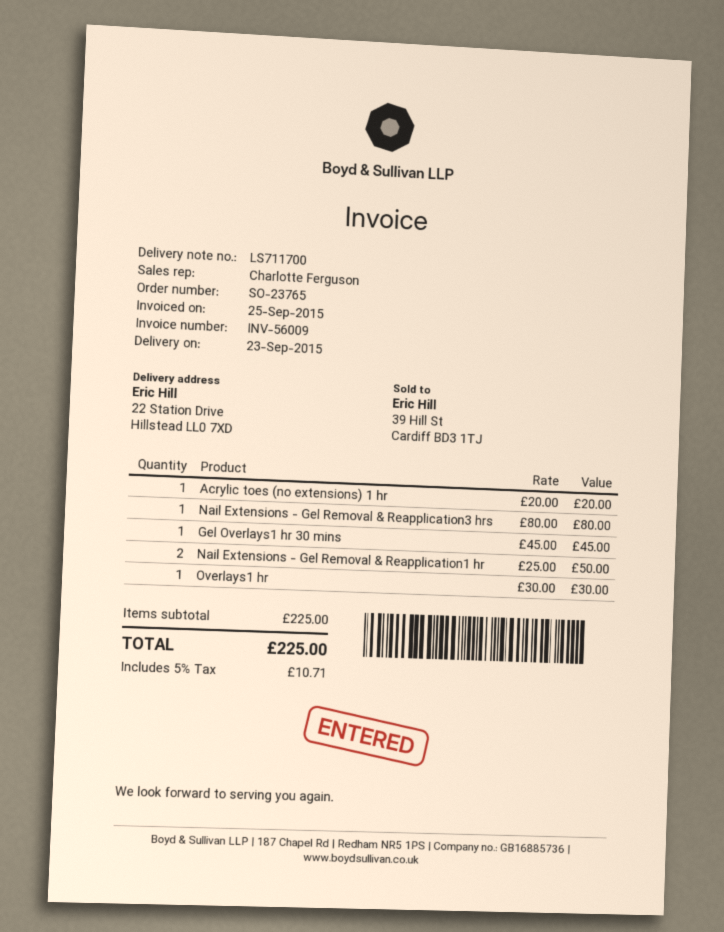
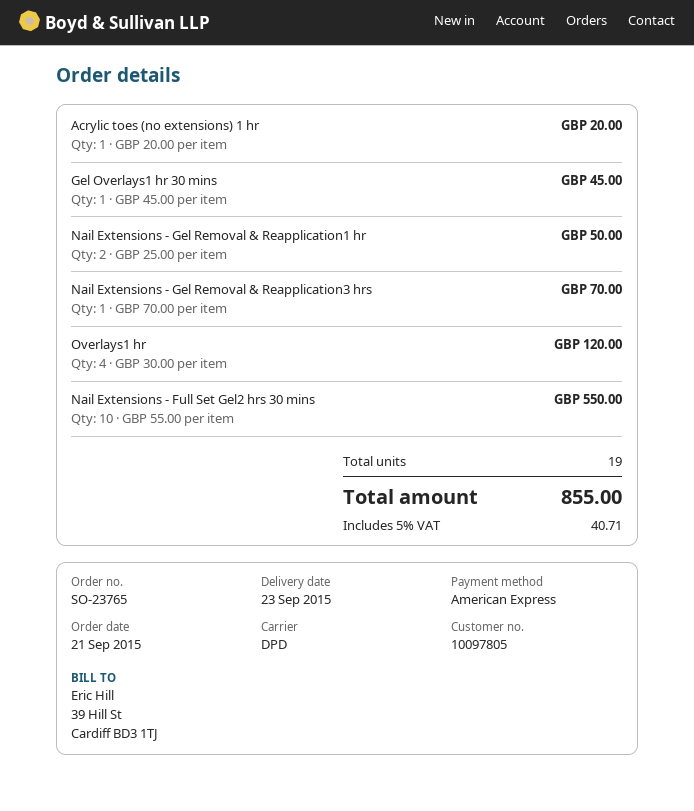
Nail Extensions - Gel Removal & Reapplication3 hrs: 1 x 80.00 = 80.00 -> 1 x 70.00 = 70.00
Overlays1 hr: 1 x 30.00 = 30.00 -> 4 x 30.00 = 120.00
Nail Extensions - Full Set Gel2 hrs 30 mins: none -> 10 x 55.00 = 550.00
tax: 5% = 10.71 -> 5% = 40.71
total: 225.00 -> 855.00

